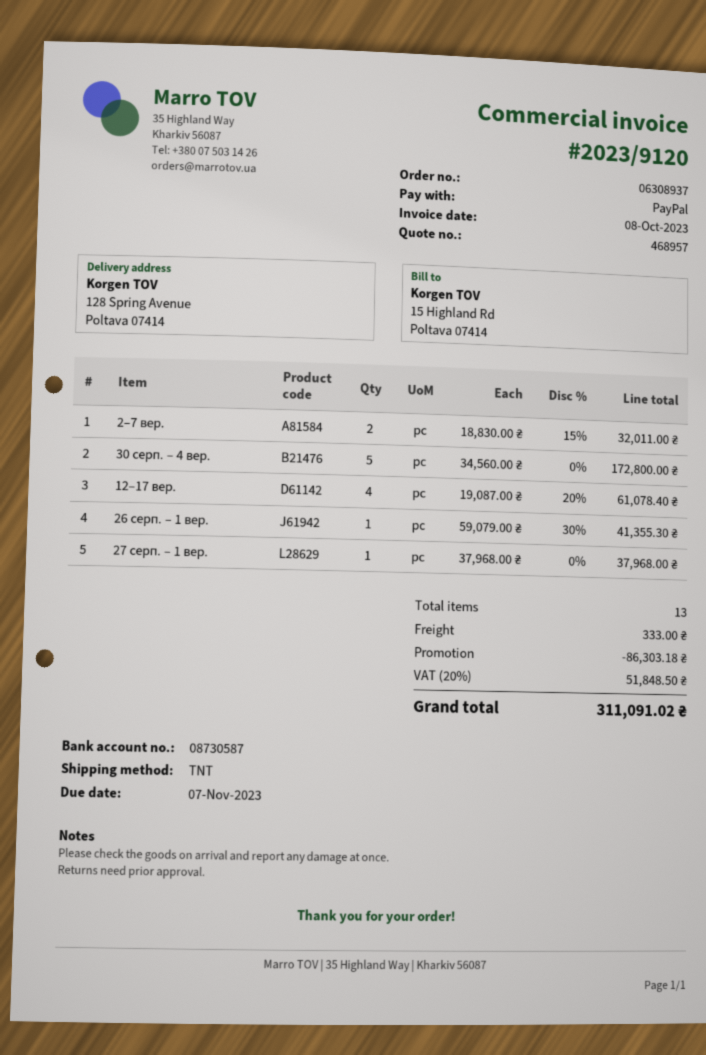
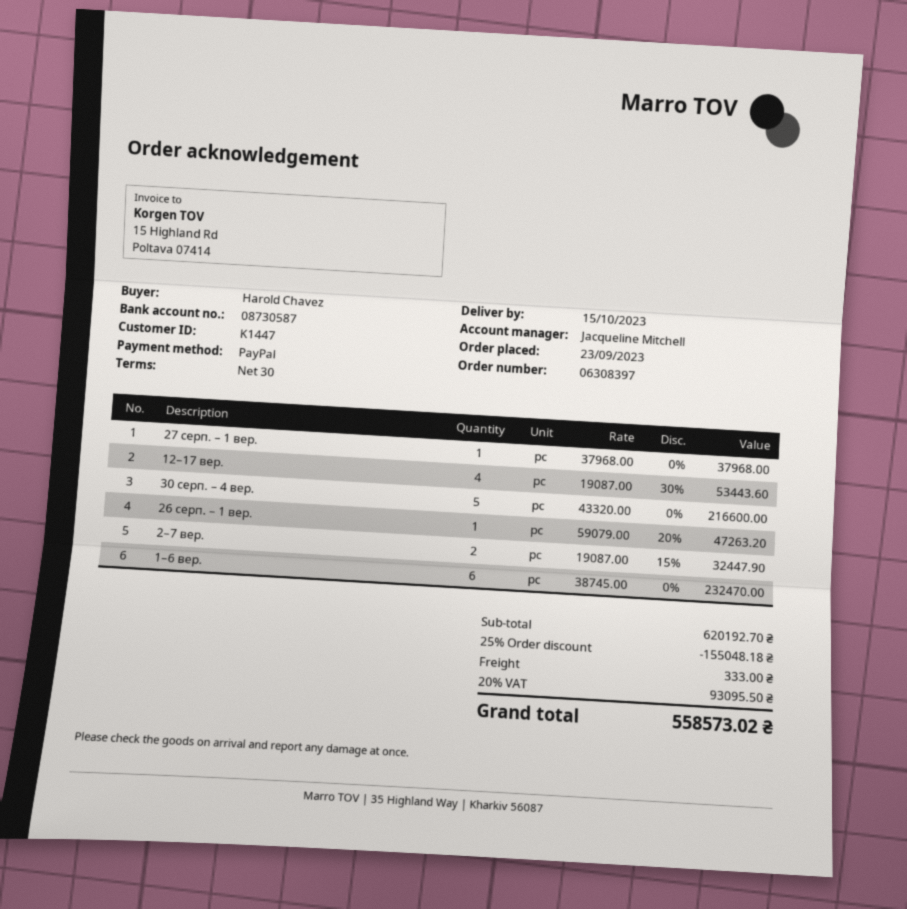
order number: 06308937 -> 06308397
2–7 вер.: 2 x 18830.00 - 15% = 32011.00 -> 2 x 19087.00 - 15% = 32447.90
30 серп. – 4 вер.: 5 x 34560.00 = 172800.00 -> 5 x 43320.00 = 216600.00
12–17 вер.: 4 x 19087.00 - 20% = 61078.40 -> 4 x 19087.00 - 30% = 53443.60
26 серп. – 1 вер.: 1 x 59079.00 - 30% = 41355.30 -> 1 x 59079.00 - 20% = 47263.20
1–6 вер.: none -> 6 x 38745.00 = 232470.00
discount: 86303.18 -> 155048.18
tax: 20% = 51848.50 -> 20% = 93095.50
total: 311091.02 -> 558573.02

